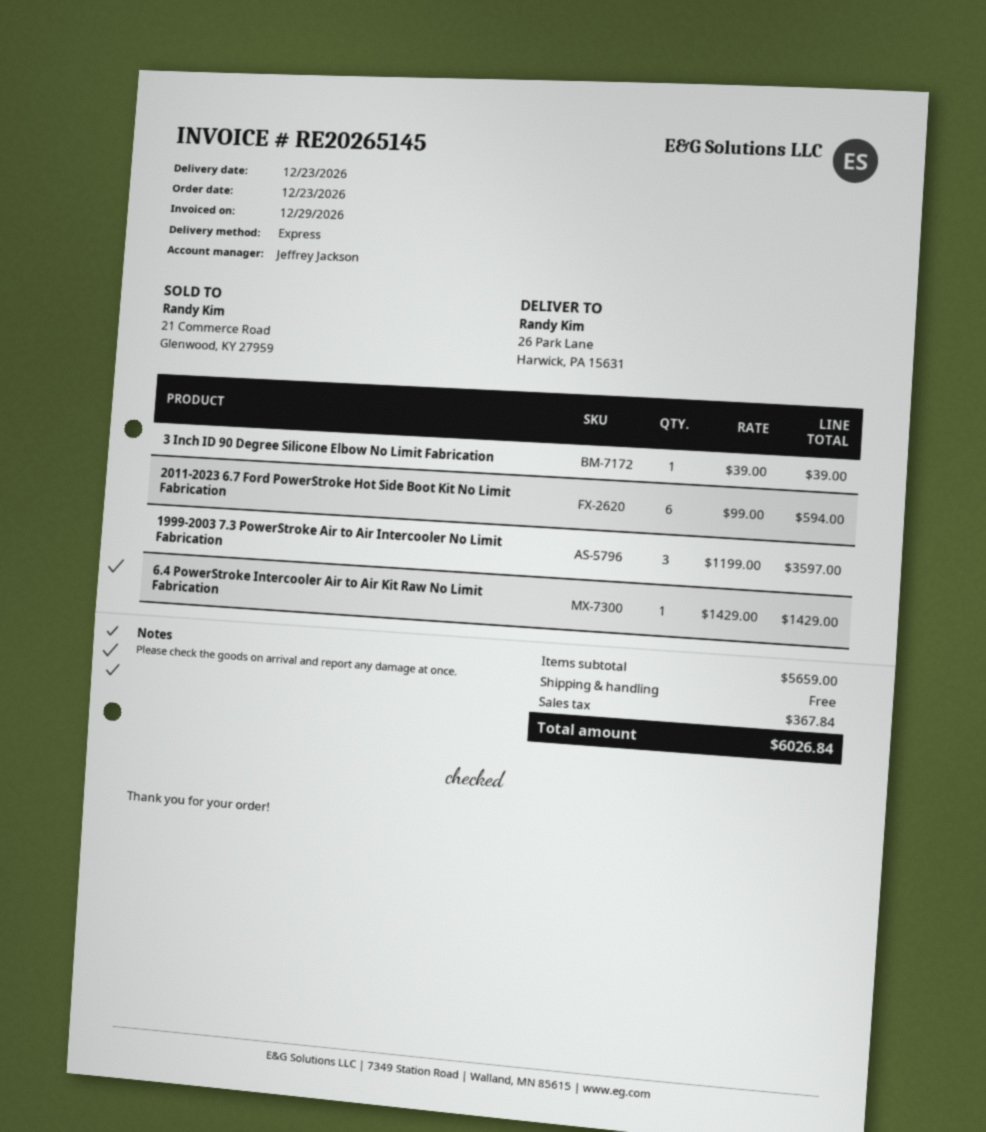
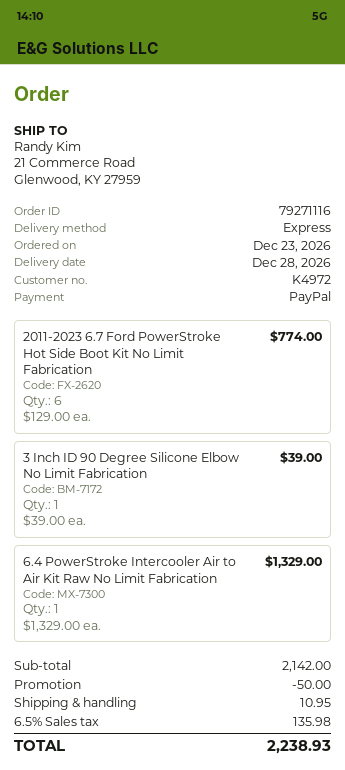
delivery date: 2026-12-23 -> 2026-12-28
ship to: 26 Park Lane, Harwick, PA 15631 -> 21 Commerce Road, Glenwood, KY 27959
2011-2023 6.7 Ford PowerStroke Hot Side Boot Kit No Limit Fabrication: 6 x 99.00 = 594.00 -> 6 x 129.00 = 774.00
1999-2003 7.3 PowerStroke Air to Air Intercooler No Limit Fabrication: 3 x 1199.00 = 3597.00 -> none
6.4 PowerStroke Intercooler Air to Air Kit Raw No Limit Fabrication: 1 x 1429.00 = 1429.00 -> 1 x 1329.00 = 1329.00
subtotal: 5659.00 -> 2142.00
discount: none -> 50.00
shipping: 0.00 -> 10.95
tax: 367.84 -> 135.98
total: 6026.84 -> 2238.93

